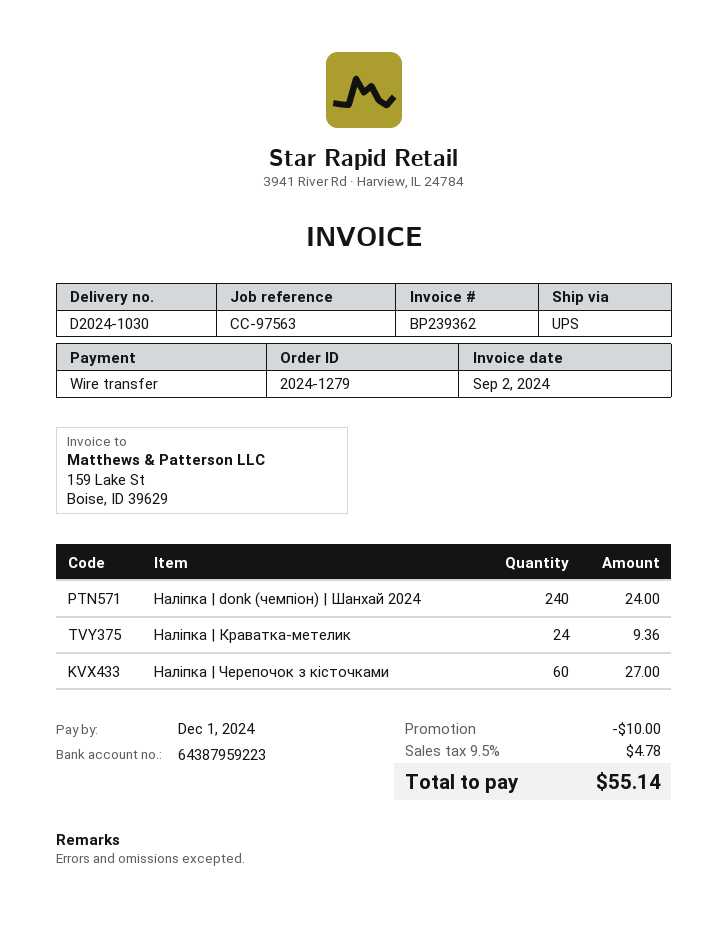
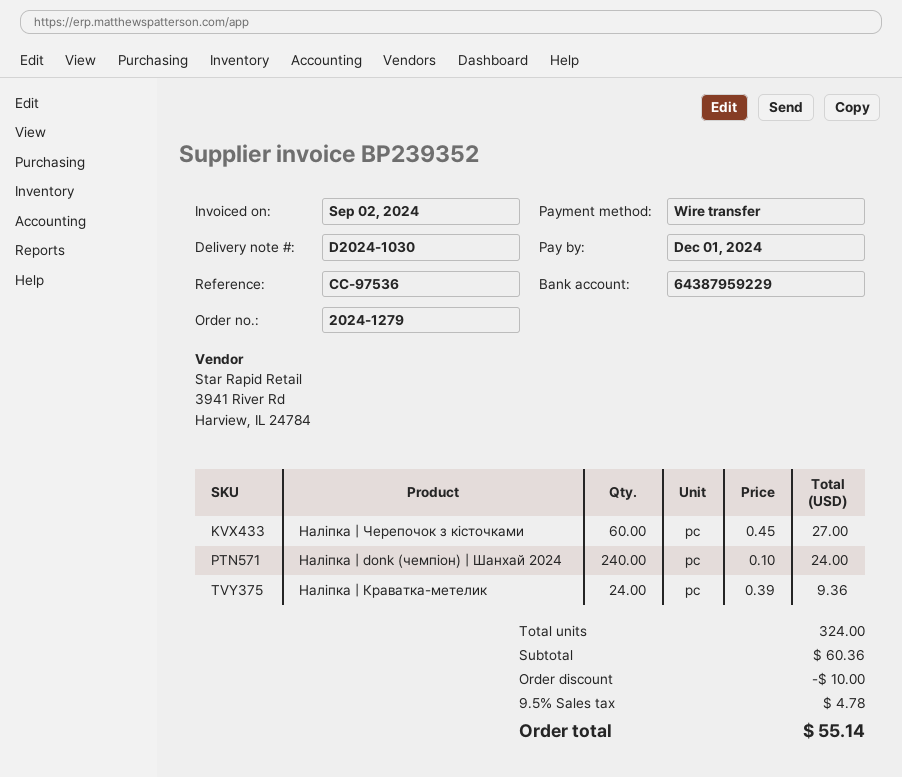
invoice number: BP239362 -> BP239352
reference: CC-97563 -> CC-97536
bank account: 64387959223 -> 64387959229

